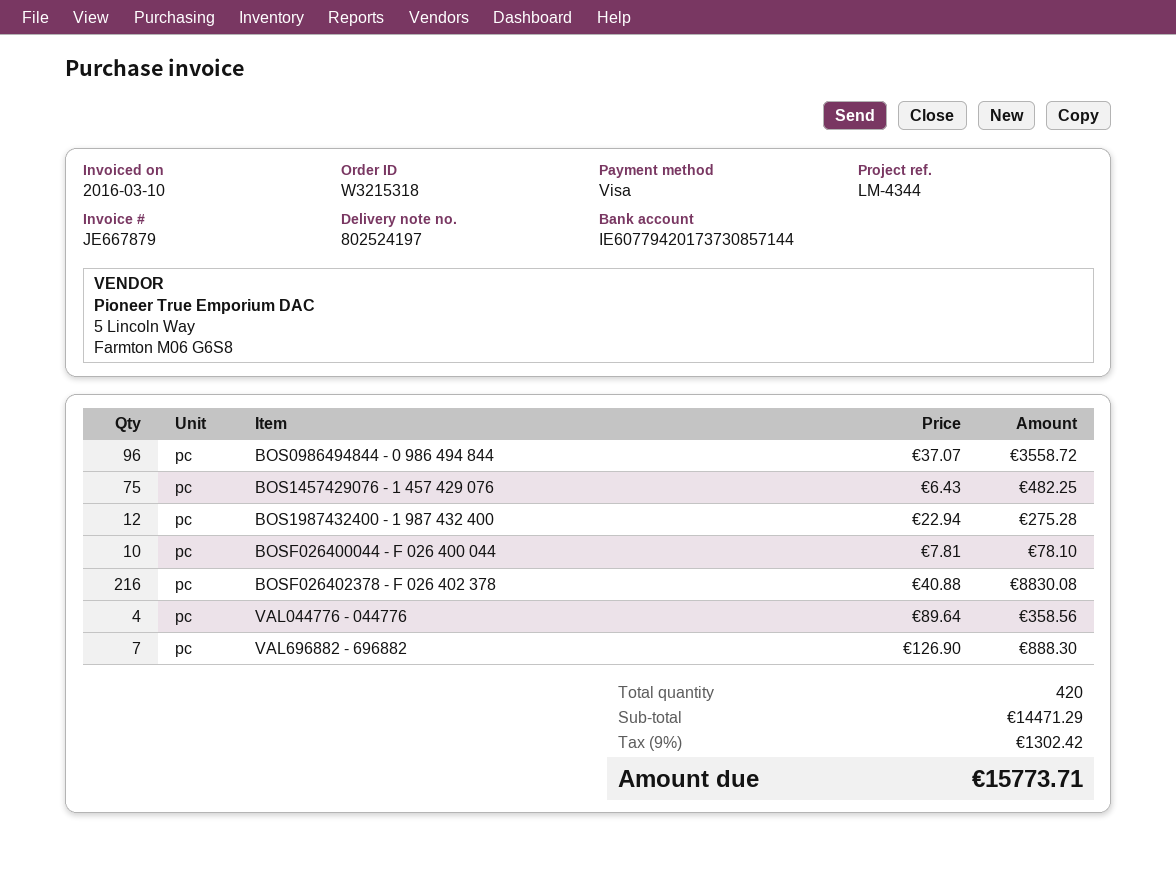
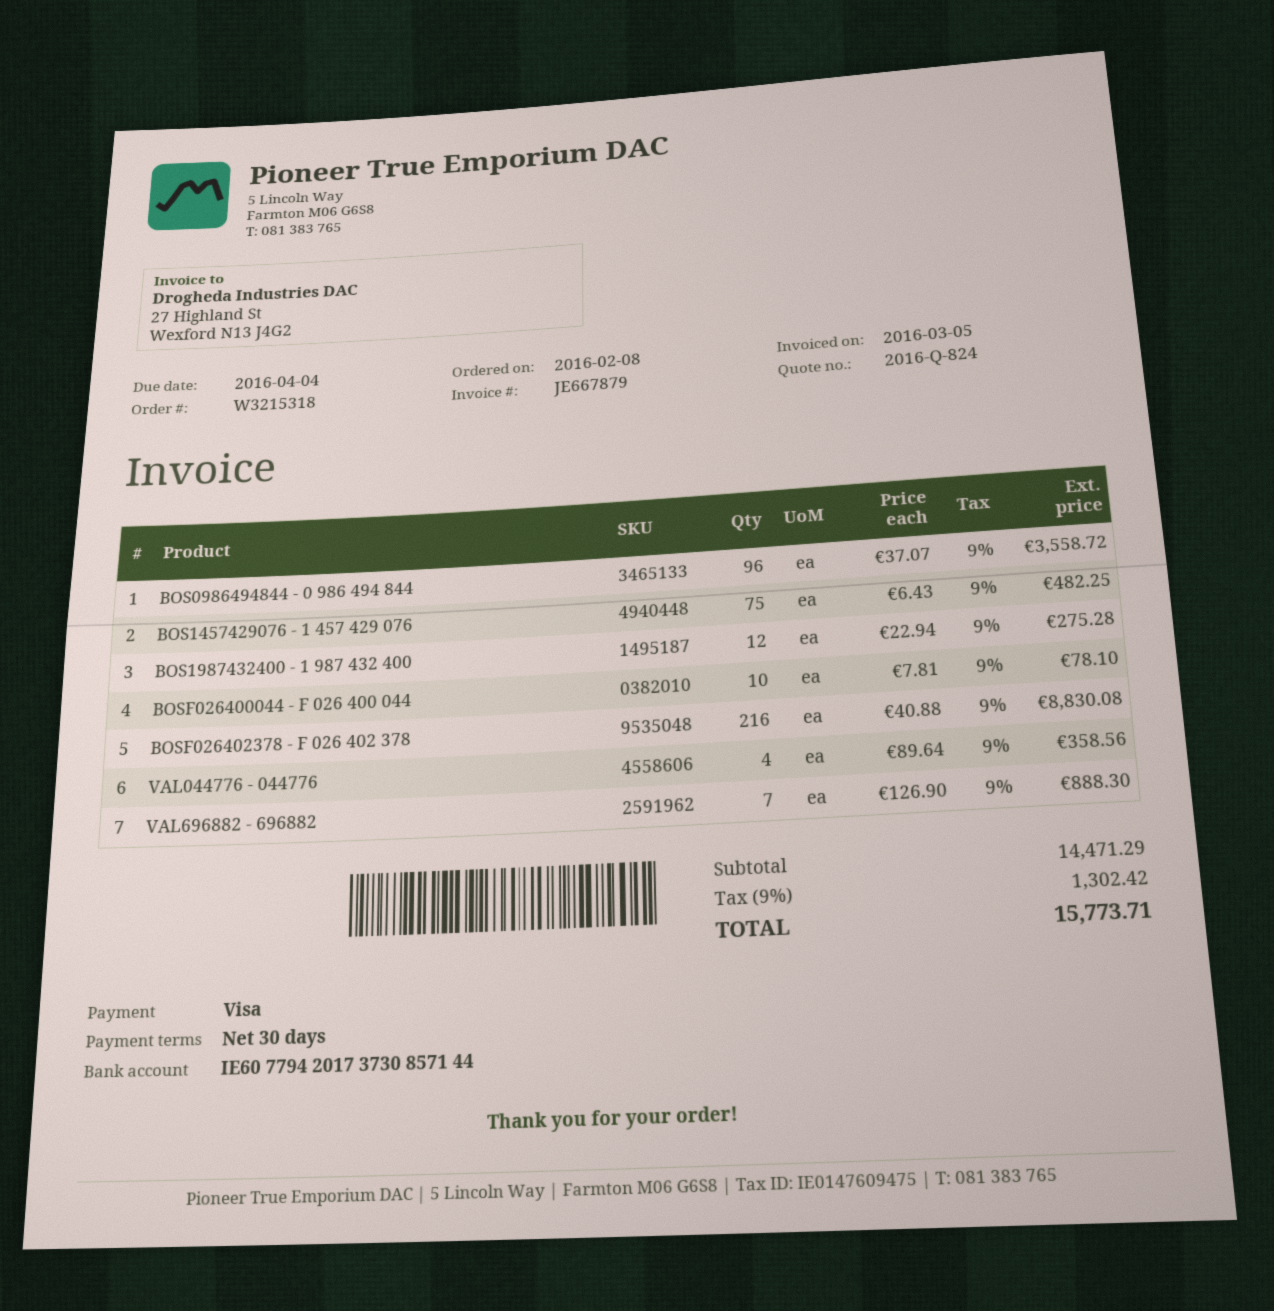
invoice date: 2016-03-10 -> 2016-03-05

